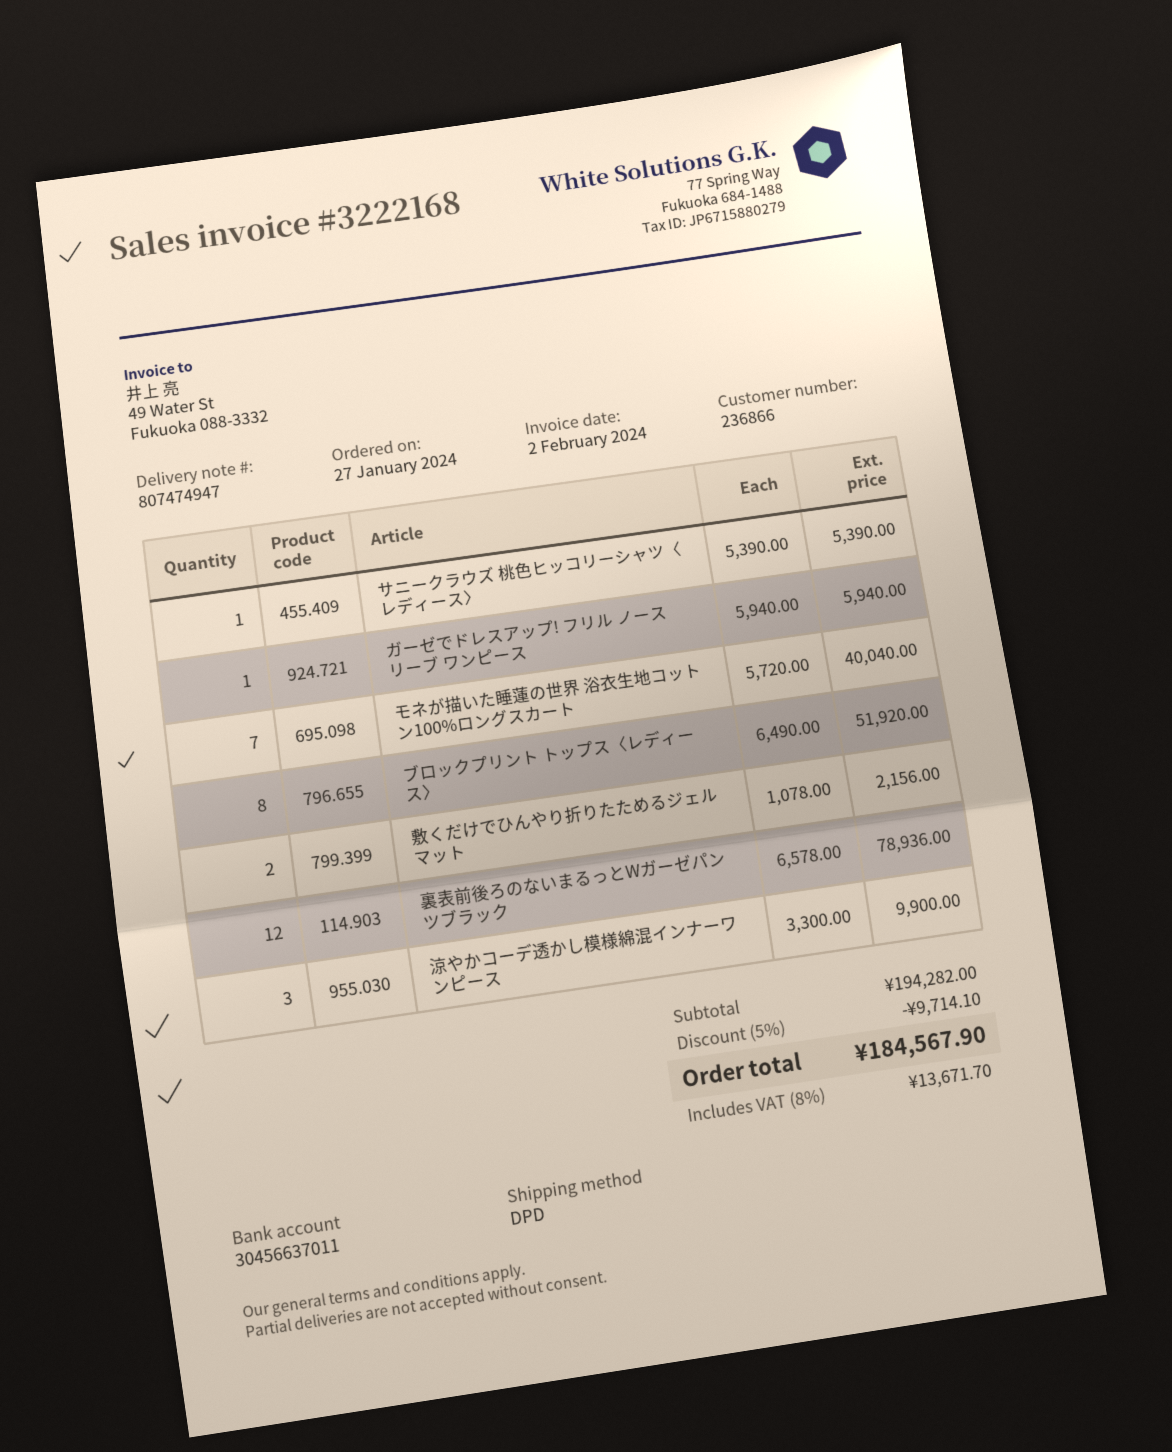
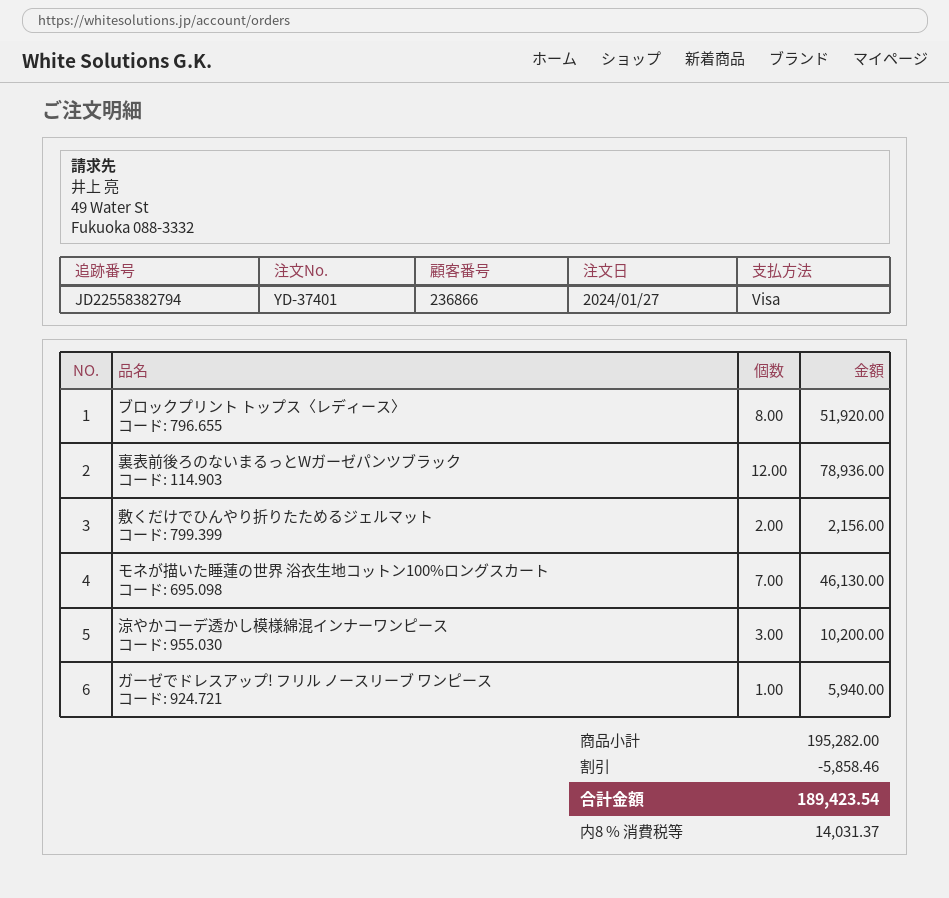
サニークラウズ 桃色ヒッコリーシャツ〈レディース〉: 1 for 5390.00 -> none
モネが描いた睡蓮の世界 浴衣生地コットン100%ロングスカート: 7 for 40040.00 -> 7 for 46130.00
涼やかコーデ透かし模様綿混インナーワンピース: 3 for 9900.00 -> 3 for 10200.00
subtotal: 194282.00 -> 195282.00
discount: 9714.10 -> 5858.46
tax: 8% = 13671.70 -> 8% = 14031.37
total: 184567.90 -> 189423.54

